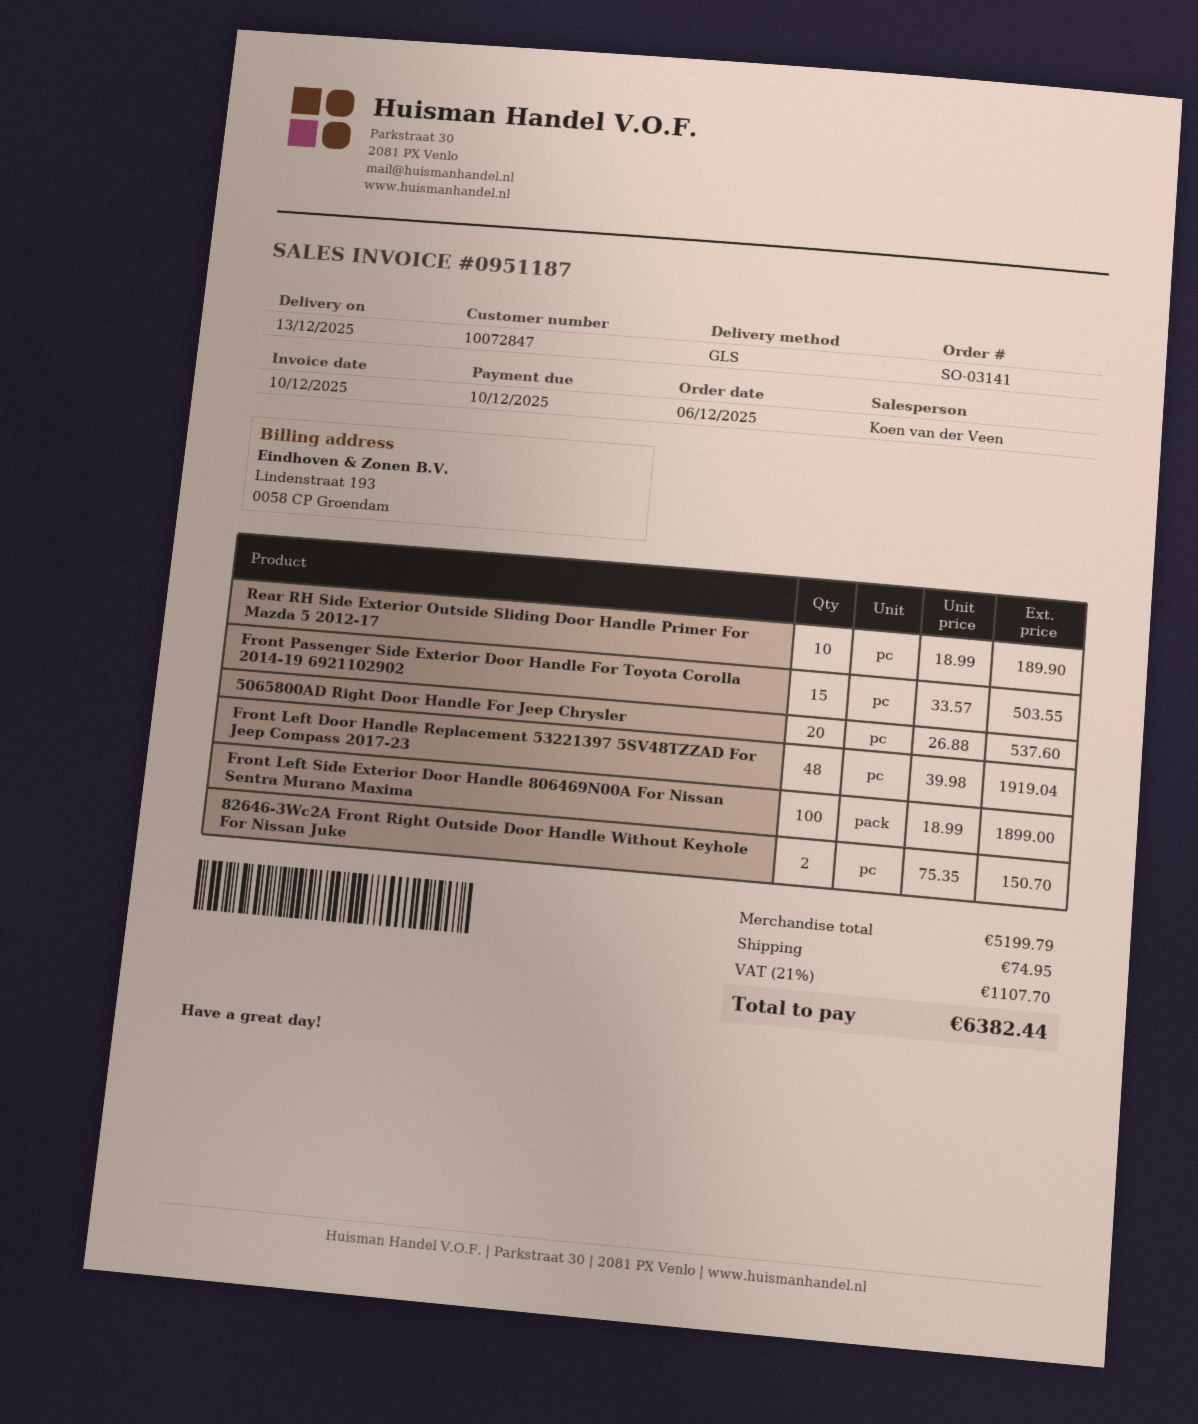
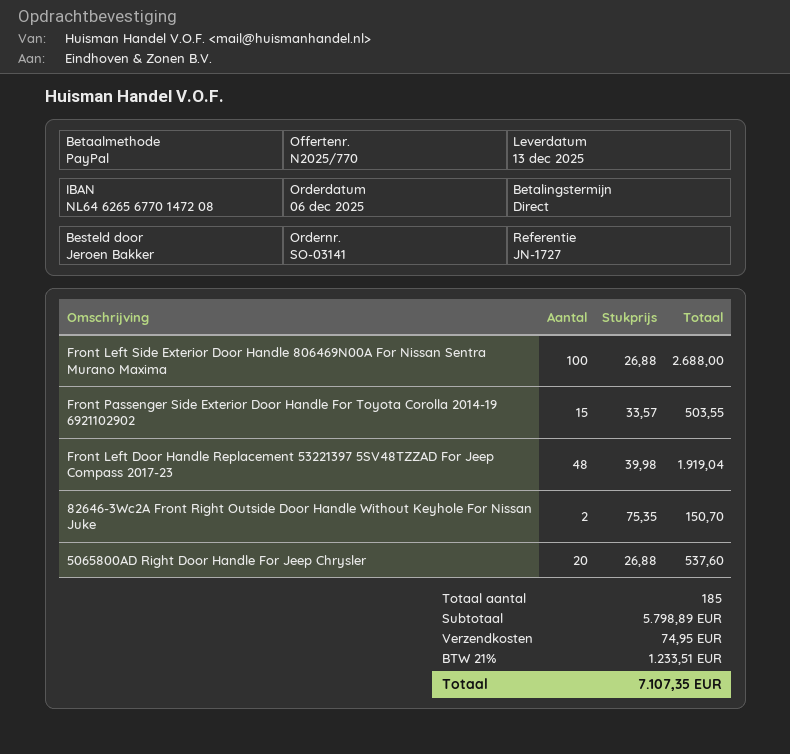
Rear RH Side Exterior Outside Sliding Door Handle Primer For Mazda 5 2012-17: 10 x 18.99 = 189.90 -> none
Front Left Side Exterior Door Handle 806469N00A For Nissan Sentra Murano Maxima: 100 x 18.99 = 1899.00 -> 100 x 26.88 = 2688.00
subtotal: 5199.79 -> 5798.89
tax: 21% = 1107.70 -> 21% = 1233.51
total: 6382.44 -> 7107.35

